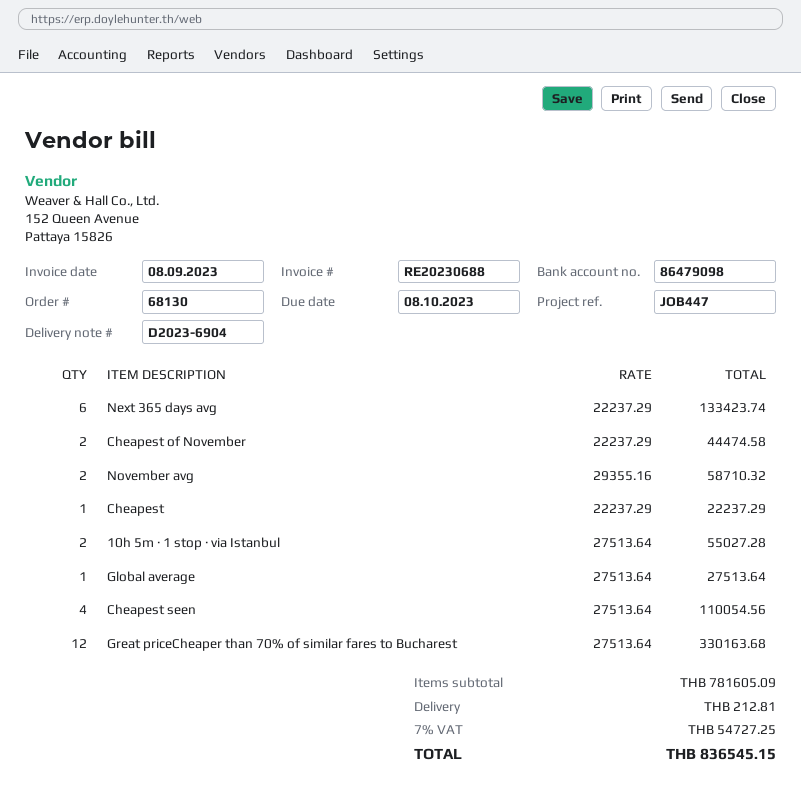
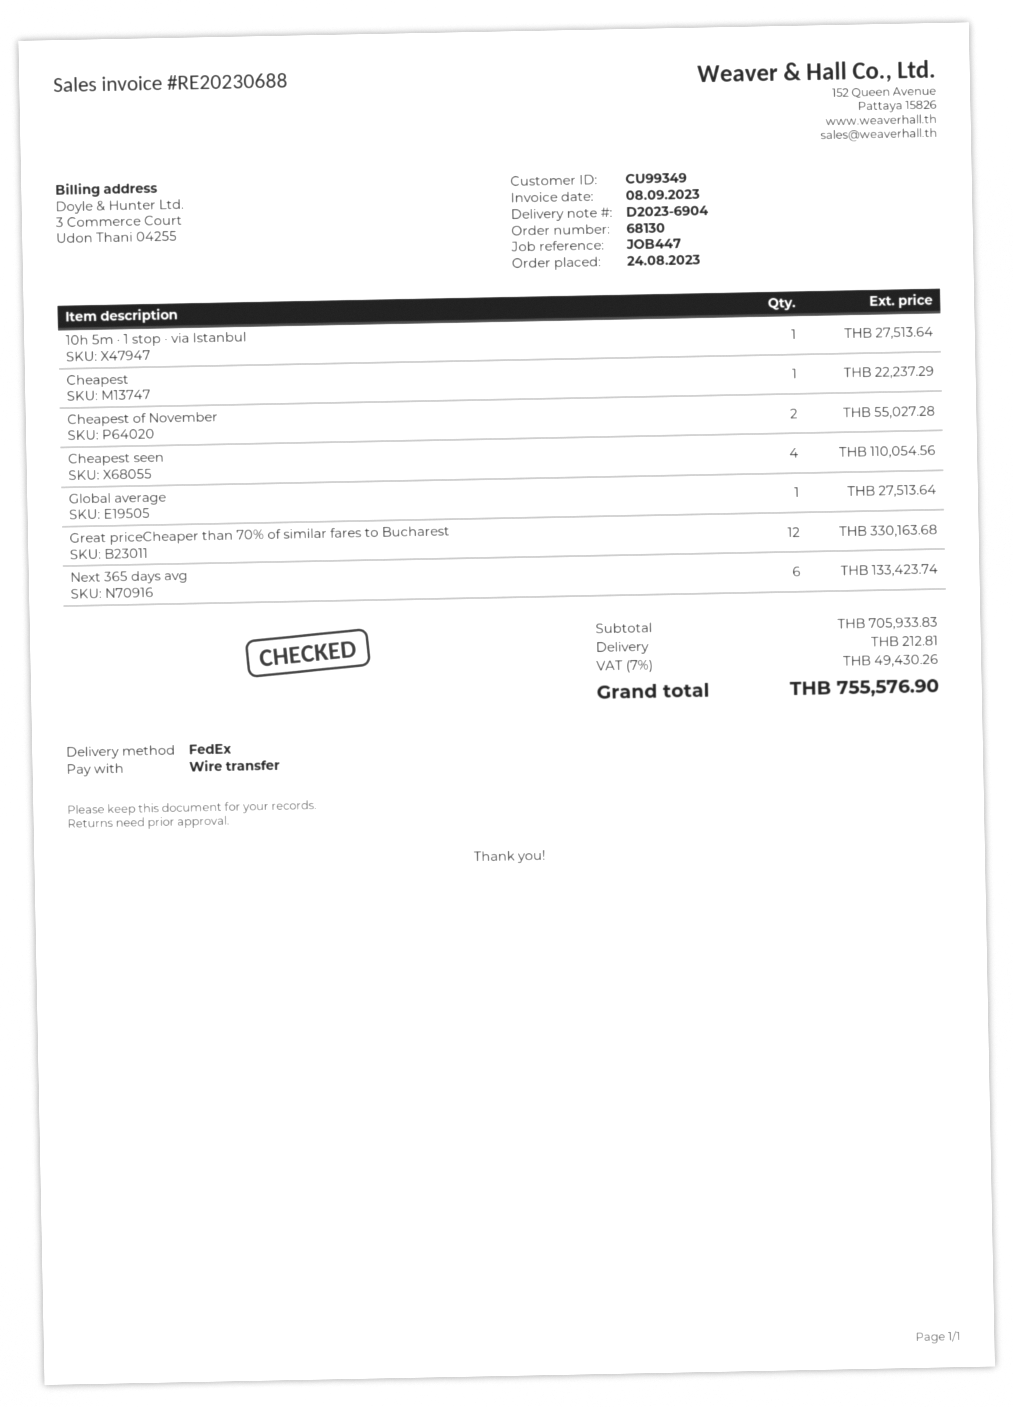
Cheapest of November: 2 for 44474.58 -> 2 for 55027.28
November avg: 2 for 58710.32 -> none
10h 5m · 1 stop · via Istanbul: 2 for 55027.28 -> 1 for 27513.64
subtotal: 781605.09 -> 705933.83
tax: 7% = 54727.25 -> 7% = 49430.26
total: 836545.15 -> 755576.90

